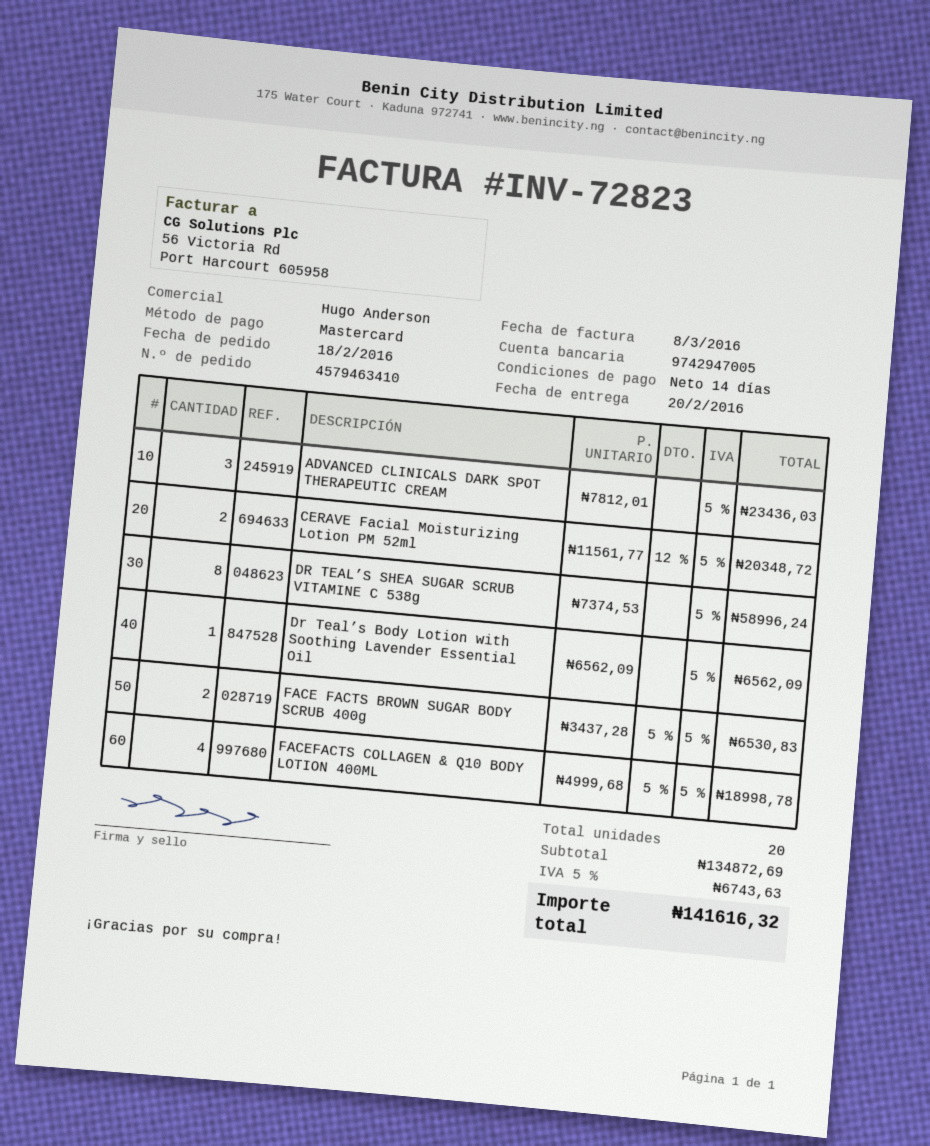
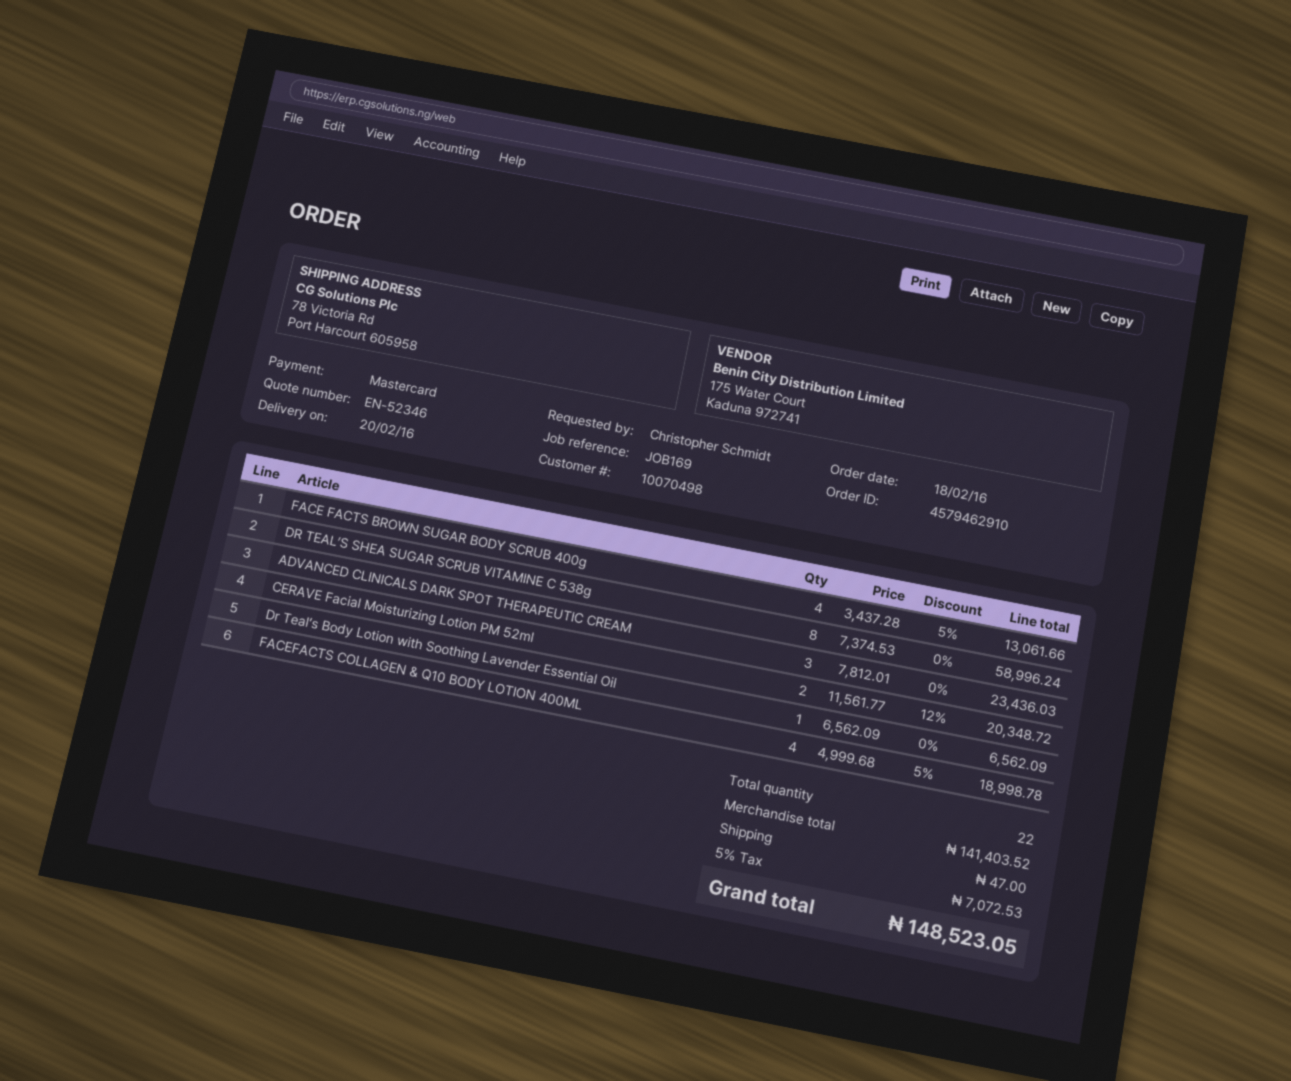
order number: 4579463410 -> 4579462910
FACE FACTS BROWN SUGAR BODY SCRUB 400g: 2 x 3437.28 - 5% = 6530.83 -> 4 x 3437.28 - 5% = 13061.66
total quantity: 20 -> 22
subtotal: 134872.69 -> 141403.52
shipping: none -> 47.00
tax: 5% = 6743.63 -> 5% = 7072.53
total: 141616.32 -> 148523.05

